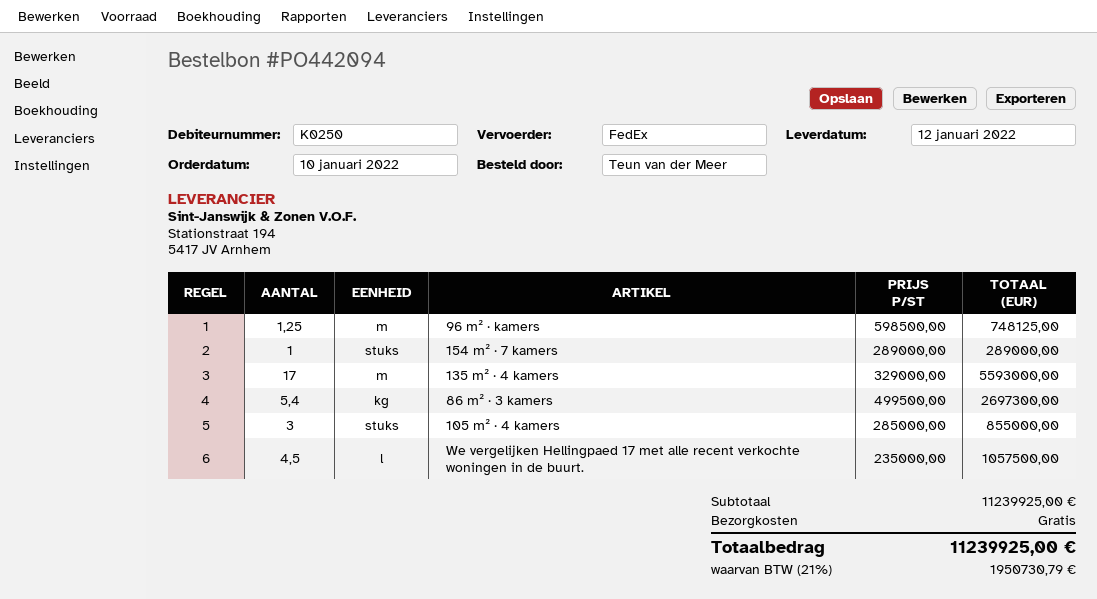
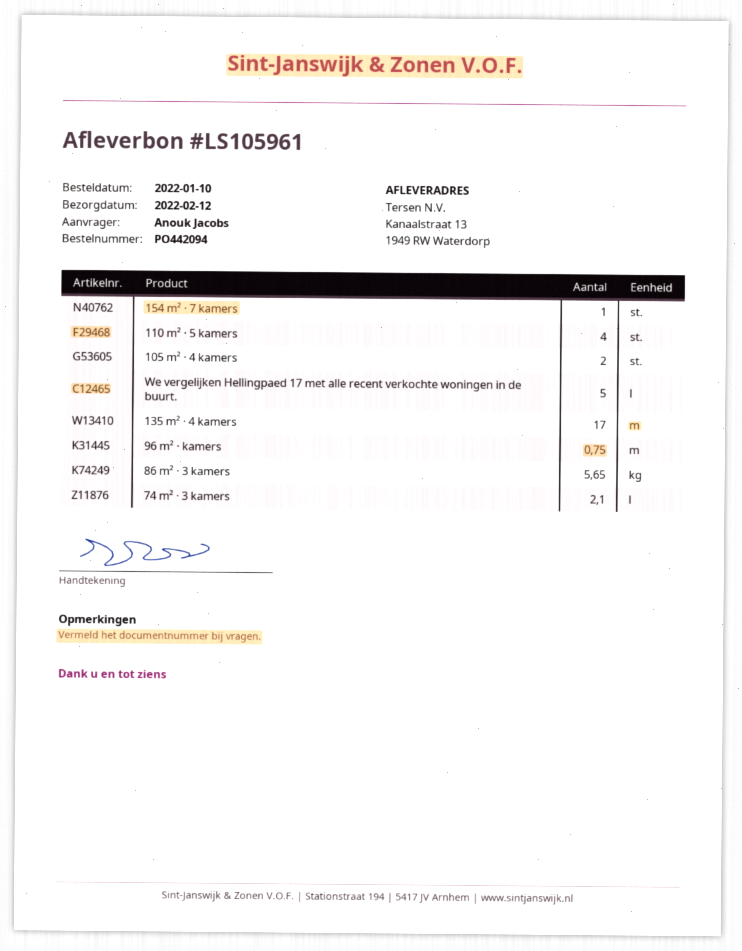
delivery date: 2022-01-12 -> 2022-02-12
ordered by: Teun van der Meer -> Anouk Jacobs
96 m² · kamers: 1.25 -> 0.75
86 m² · 3 kamers: 5.4 -> 5.65
105 m² · 4 kamers: 3 -> 2
We vergelijken Hellingpaed 17 met alle recent verkochte woningen in de buurt.: 4.5 -> 5
110 m² · 5 kamers: none -> 4
74 m² · 3 kamers: none -> 2.1

